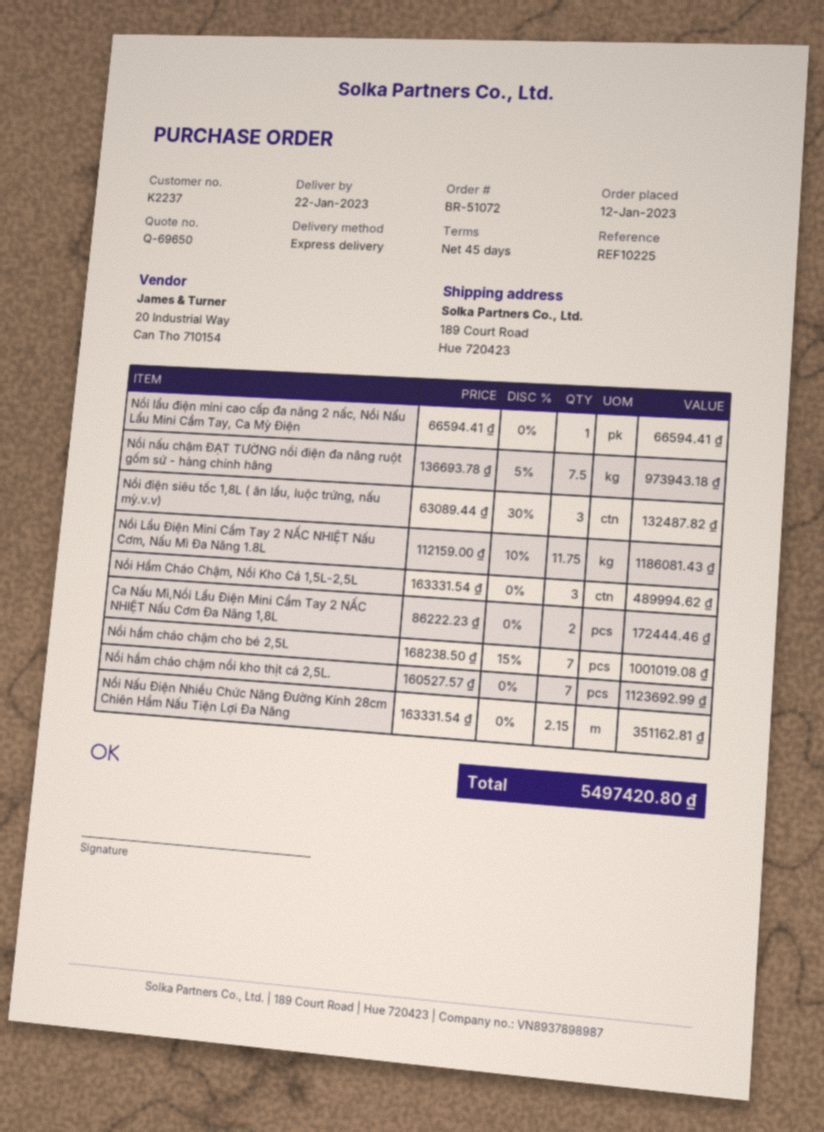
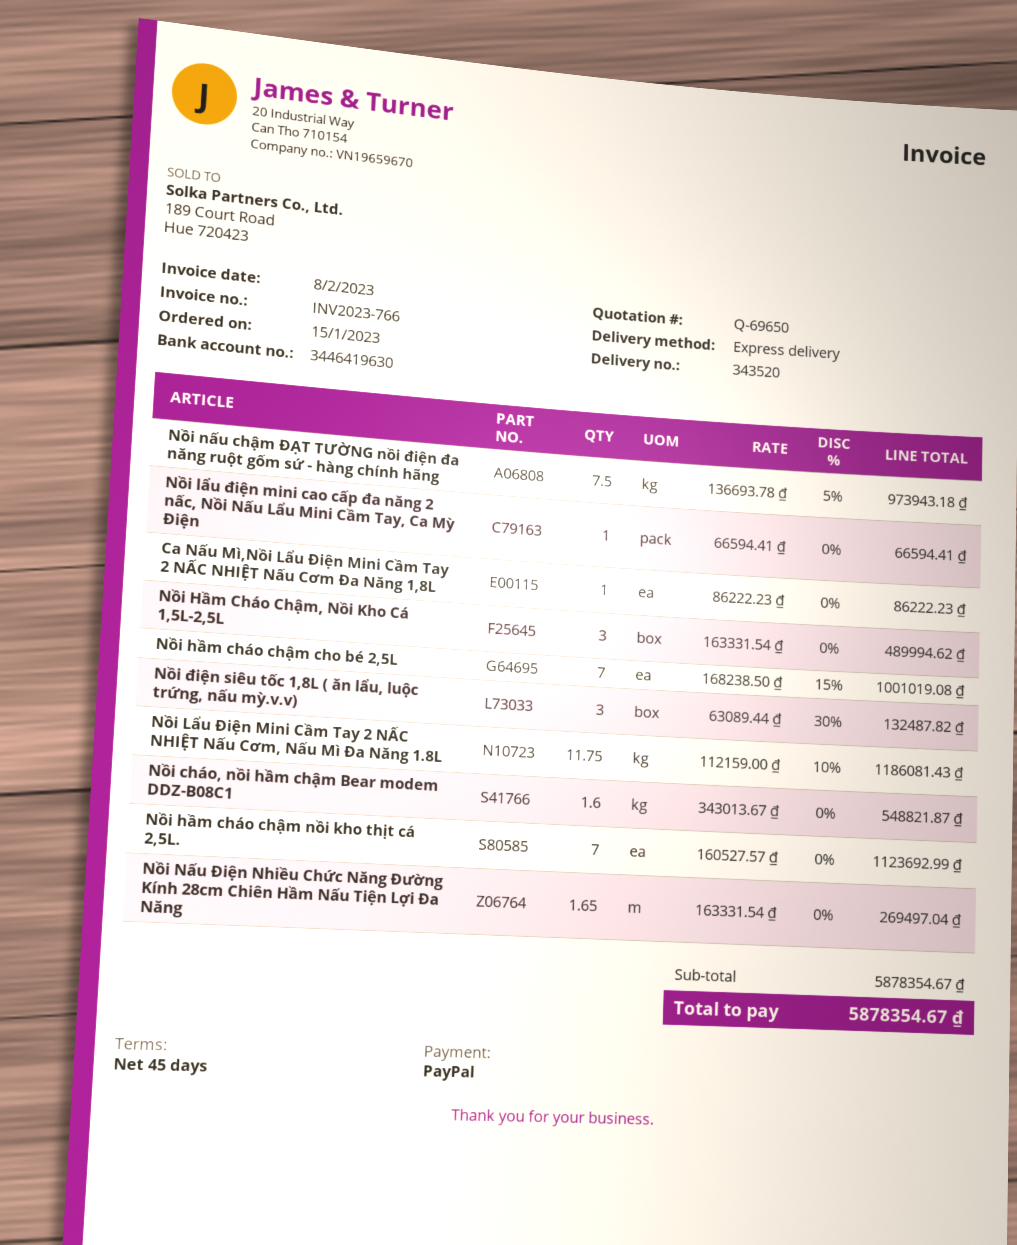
order date: 2023-01-12 -> 2023-01-15
Ca Nấu Mì,Nồi Lẩu Điện Mini Cầm Tay 2 NẤC NHIỆT Nấu Cơm Đa Năng 1,8L: 2 x 86222.23 = 172444.46 -> 1 x 86222.23 = 86222.23
Nồi Nấu Điện Nhiều Chức Năng Đường Kính 28cm Chiên Hầm Nấu Tiện Lợi Đa Năng: 2.15 x 163331.54 = 351162.81 -> 1.65 x 163331.54 = 269497.04
Nồi cháo, nồi hầm chậm Bear modem DDZ-B08C1: none -> 1.6 x 343013.67 = 548821.87
total: 5497420.80 -> 5878354.67

